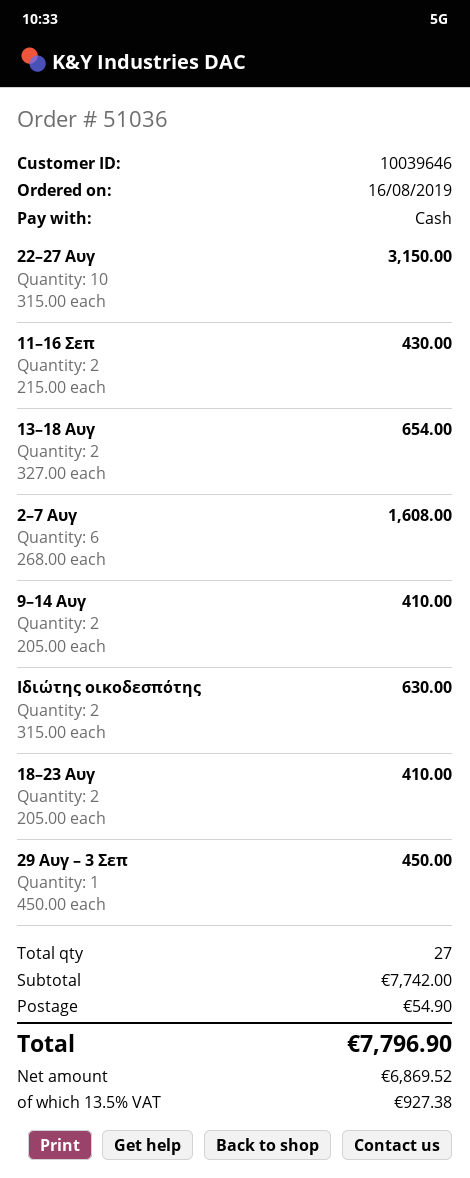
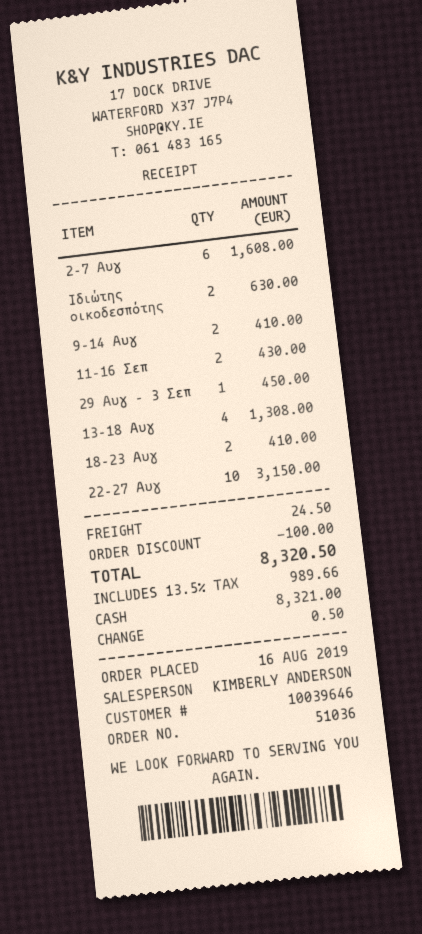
13–18 Αυγ: 2 for 654.00 -> 4 for 1308.00
discount: none -> 100.00
shipping: 54.90 -> 24.50
tax: 13.5% = 927.38 -> 13.5% = 989.66
total: 7796.90 -> 8320.50

